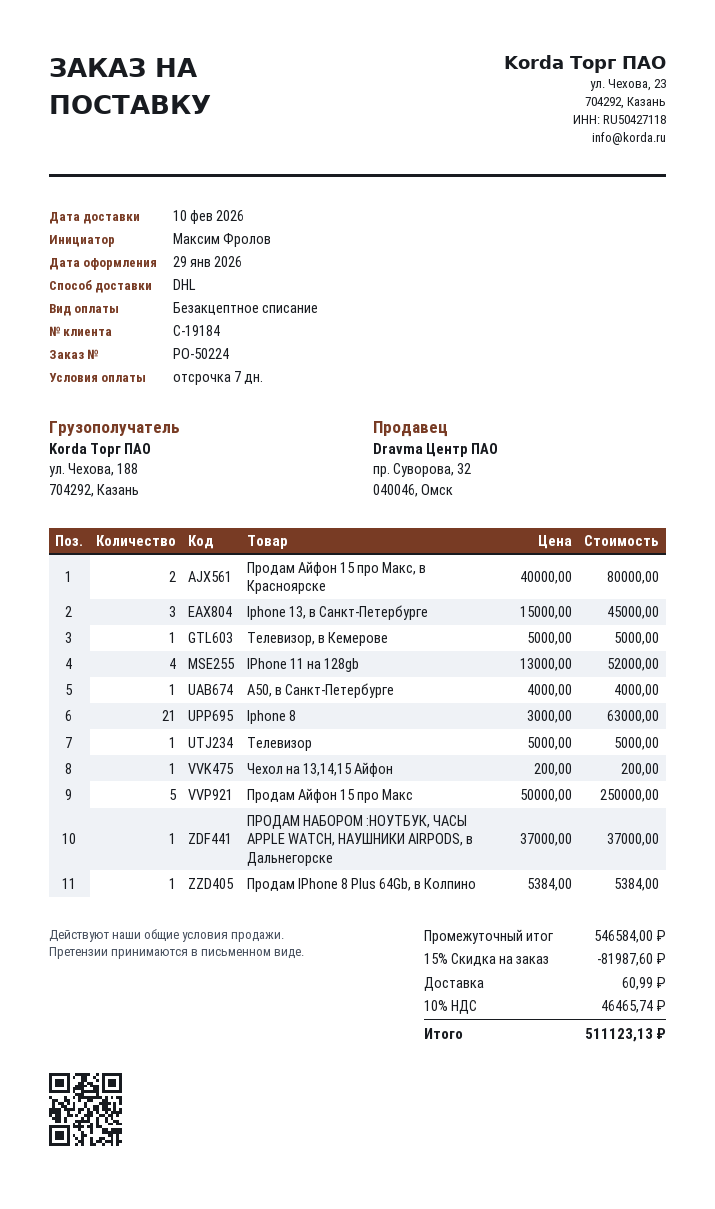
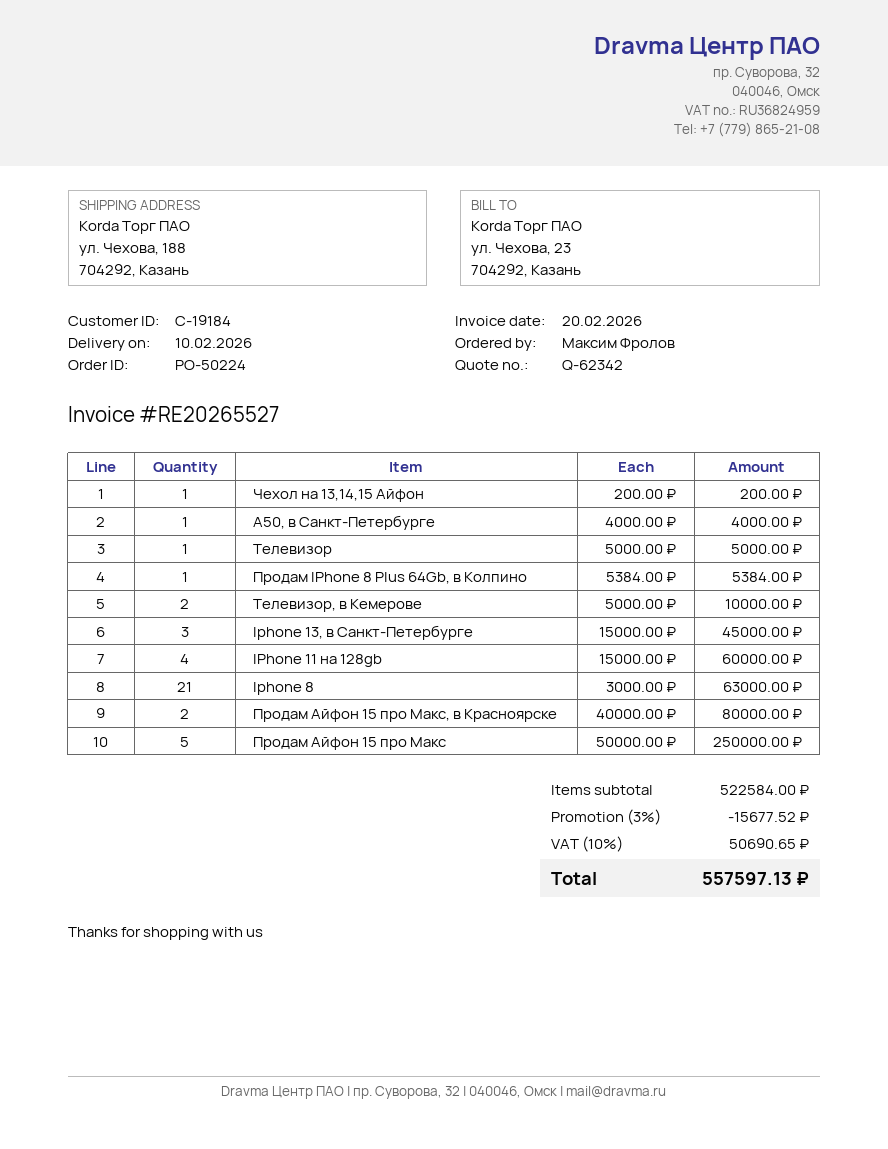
Телевизор, в Кемерове: 1 x 5000.00 = 5000.00 -> 2 x 5000.00 = 10000.00
IPhone 11 на 128gb: 4 x 13000.00 = 52000.00 -> 4 x 15000.00 = 60000.00
ПРОДАМ НАБОРОМ :НОУТБУК, ЧАСЫ APPLE WATCH, НАУШНИКИ AIRPODS, в Дальнегорске: 1 x 37000.00 = 37000.00 -> none
subtotal: 546584.00 -> 522584.00
discount: 15% = 81987.60 -> 3% = 15677.52
shipping: 60.99 -> none
tax: 10% = 46465.74 -> 10% = 50690.65
total: 511123.13 -> 557597.13

